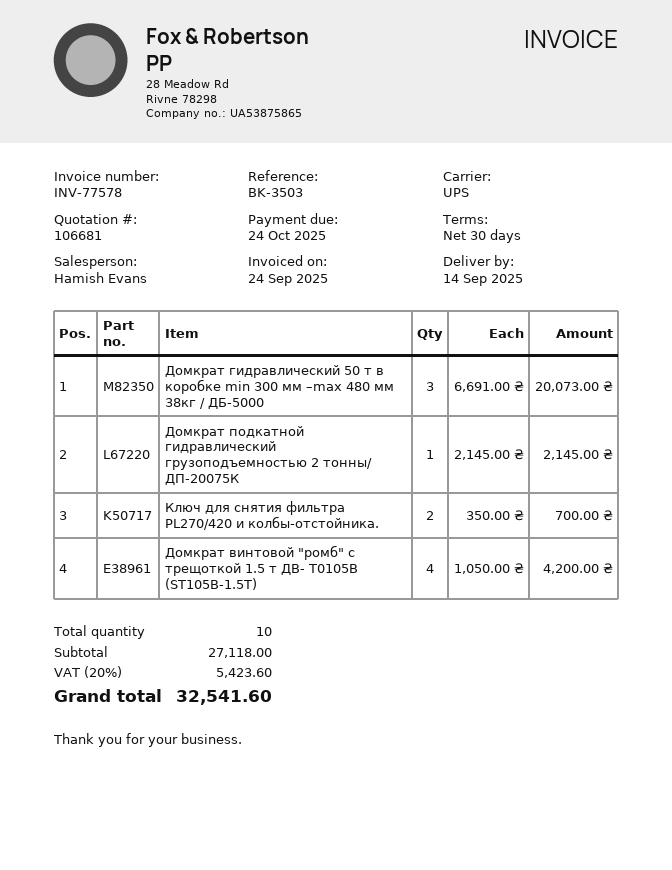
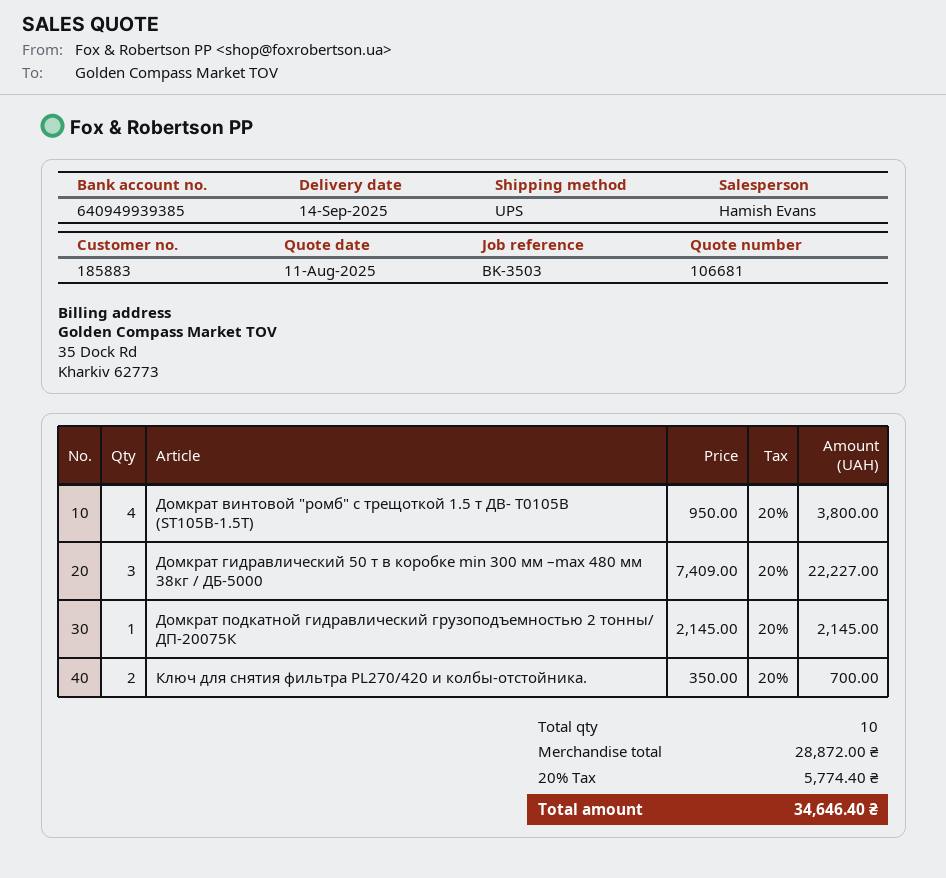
Домкрат гидравлический 50 т в коробке min 300 мм –max 480 мм 38кг / ДБ-5000: 3 x 6691.00 = 20073.00 -> 3 x 7409.00 = 22227.00
Домкрат винтовой "ромб" с трещоткой 1.5 т ДВ- Т0105В (ST105B-1.5Т): 4 x 1050.00 = 4200.00 -> 4 x 950.00 = 3800.00
subtotal: 27118.00 -> 28872.00
tax: 20% = 5423.60 -> 20% = 5774.40
total: 32541.60 -> 34646.40

